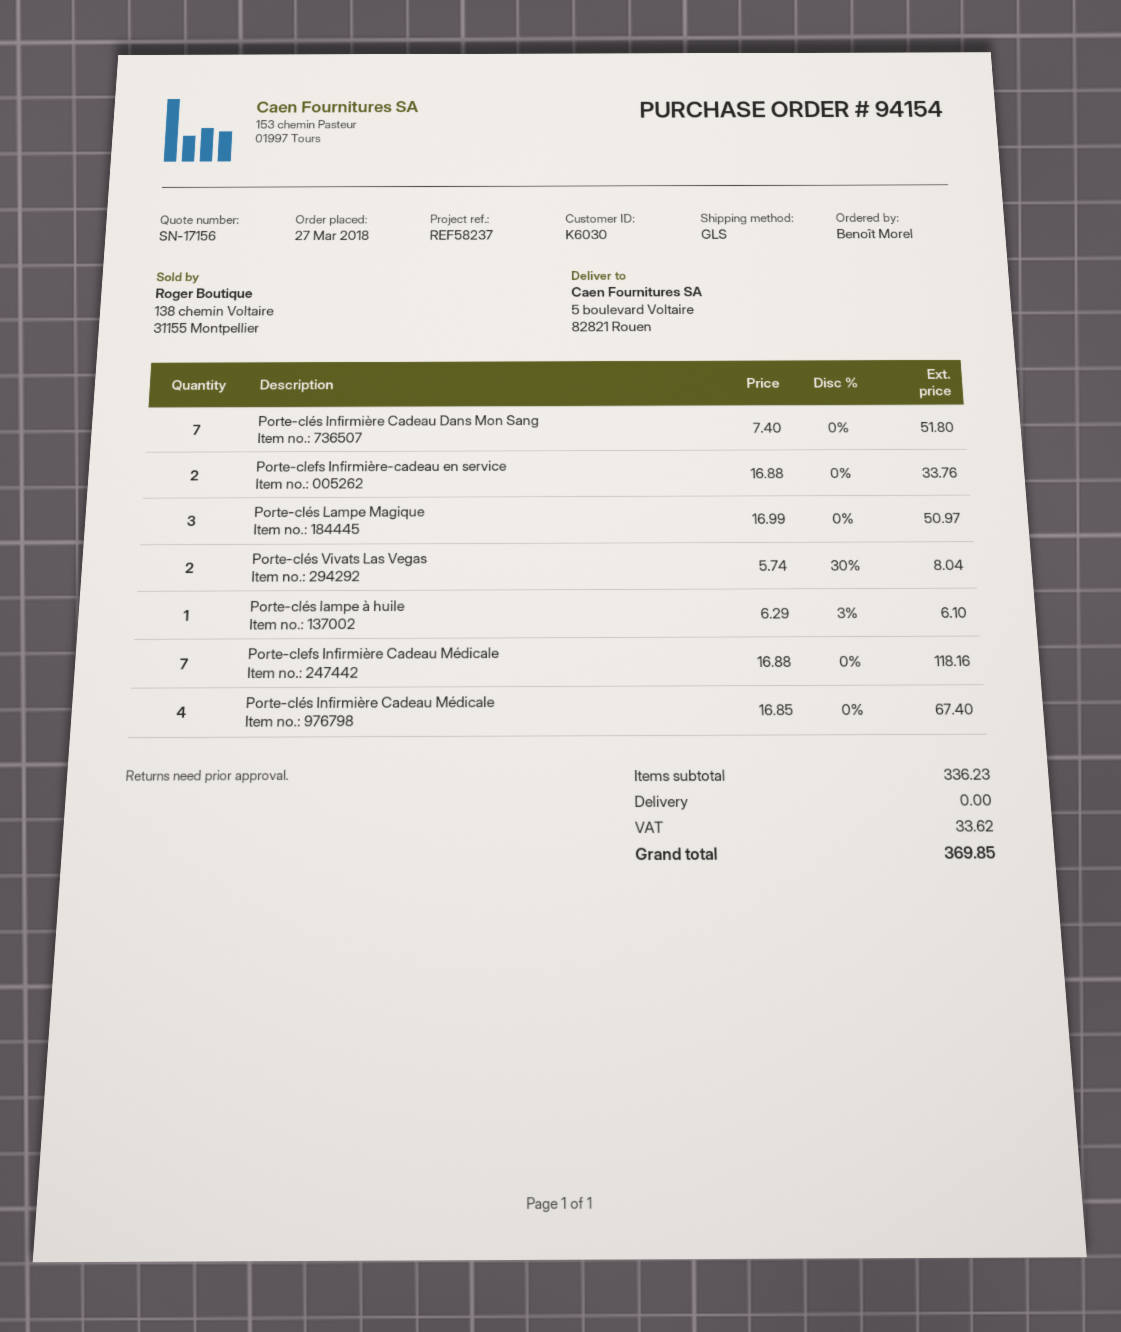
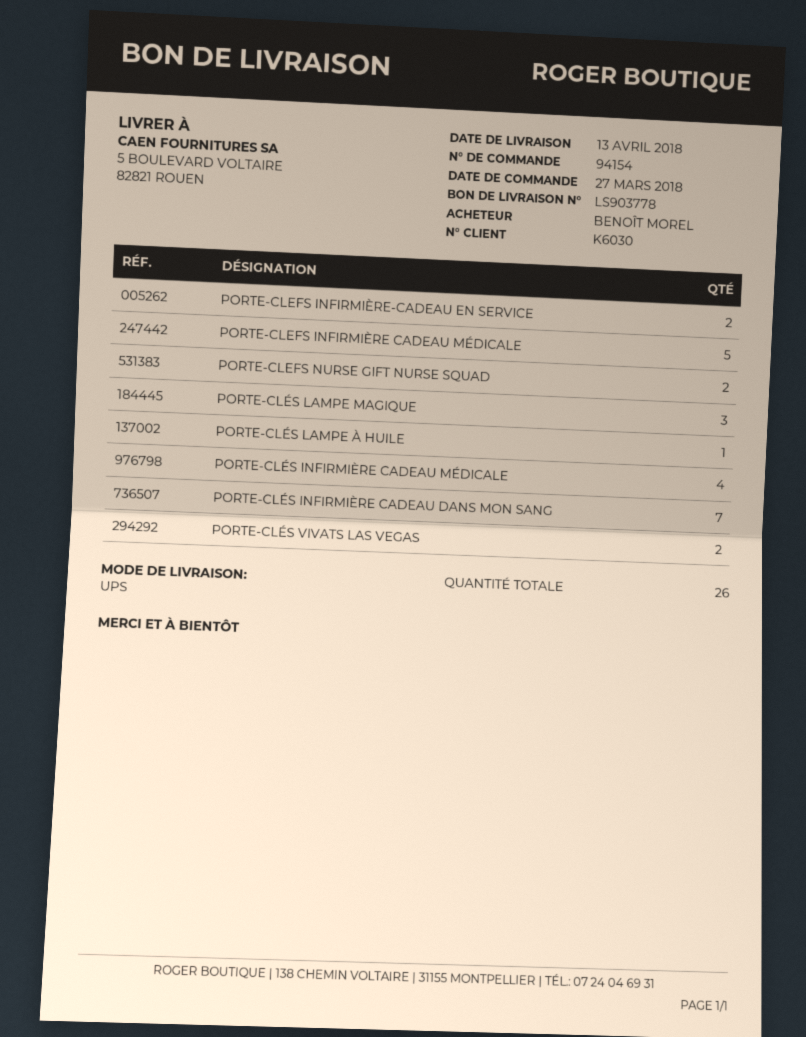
shipping method: GLS -> UPS
Porte-clefs Infirmière Cadeau Médicale: 7 -> 5
PORTE-CLEFS NURSE GIFT NURSE SQUAD: none -> 2

